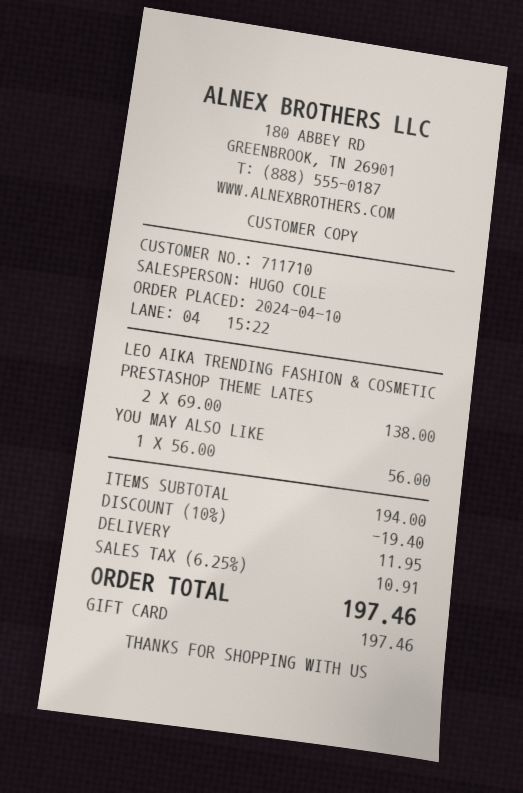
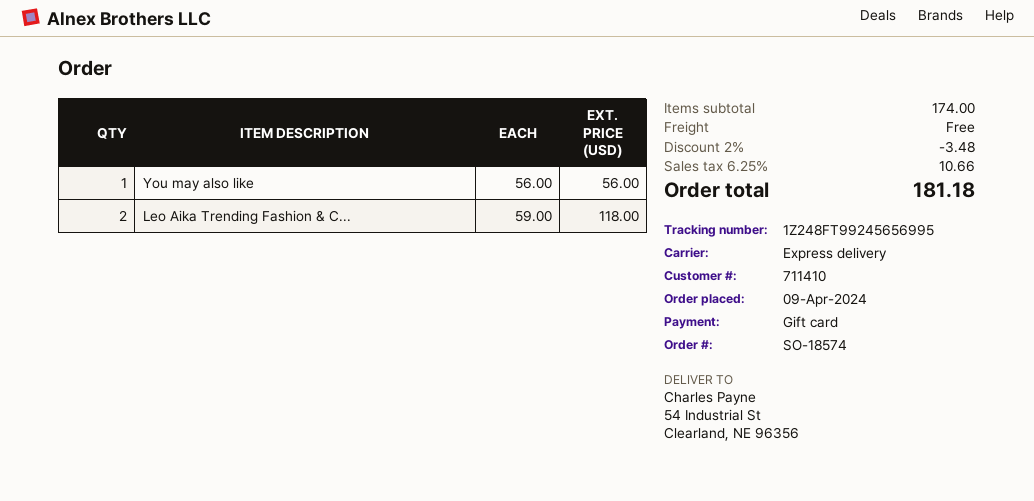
order date: 2024-04-10 -> 2024-04-09
customer number: 711710 -> 711410
LEO AIKA TRENDING FASHION & COSMETIC PRESTASHOP THEME LATES: 2 x 69.00 = 138.00 -> 2 x 59.00 = 118.00
subtotal: 194.00 -> 174.00
discount: 10% = 19.40 -> 2% = 3.48
shipping: 11.95 -> 0.00
tax: 6.25% = 10.91 -> 6.25% = 10.66
total: 197.46 -> 181.18

